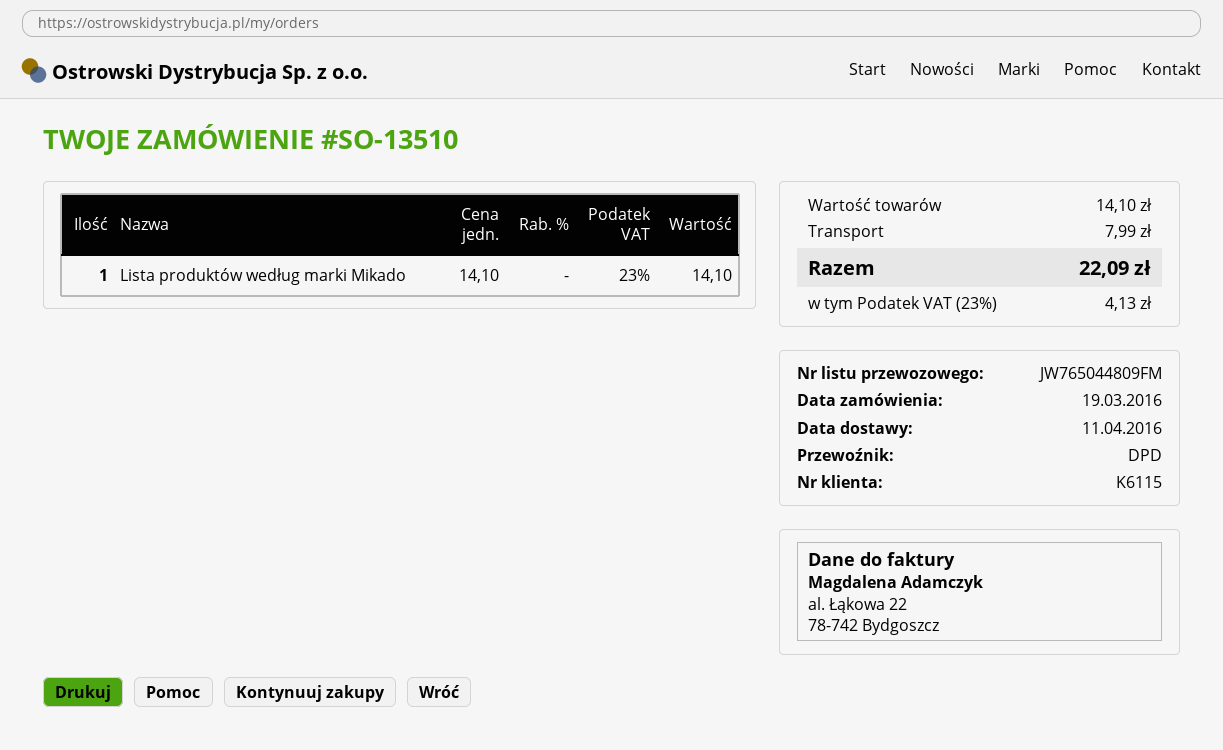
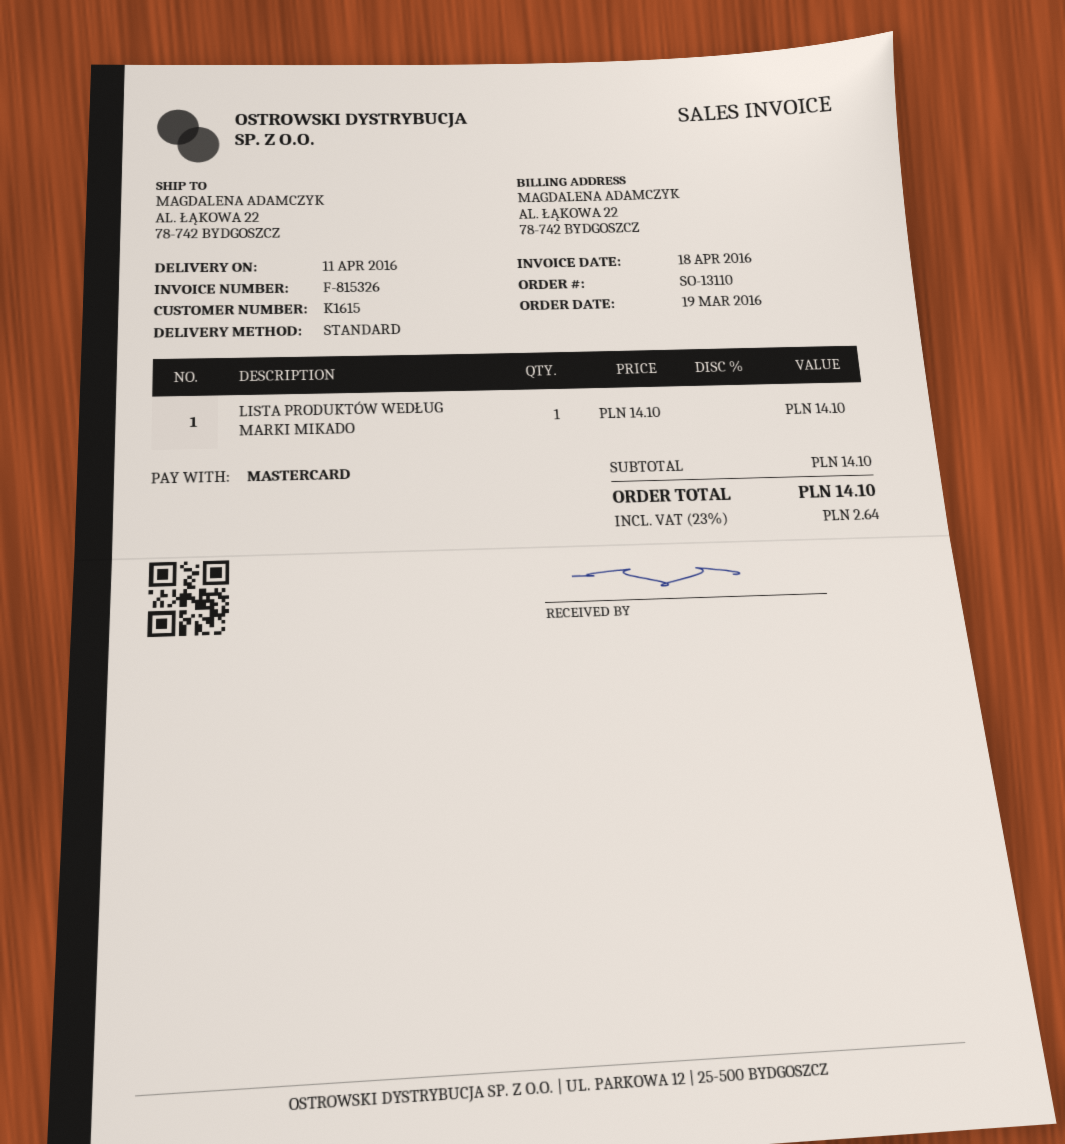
order number: SO-13510 -> SO-13110
customer number: K6115 -> K1615
shipping method: DPD -> standard
shipping: 7.99 -> none
tax: 23% = 4.13 -> 23% = 2.64
total: 22.09 -> 14.10

